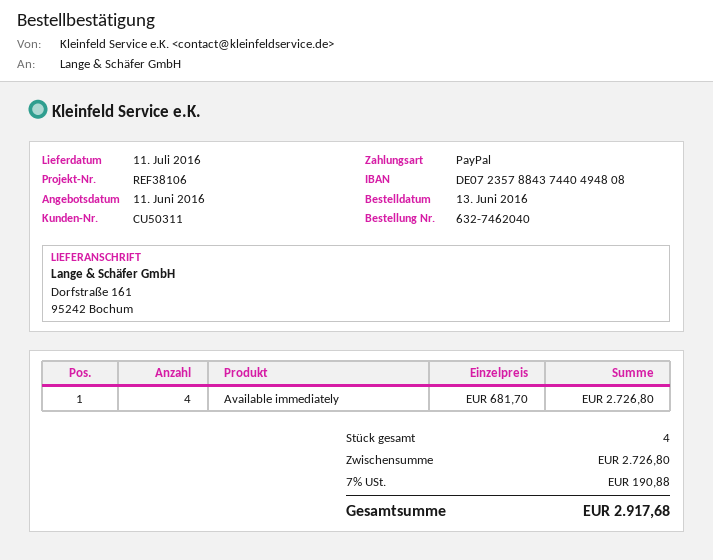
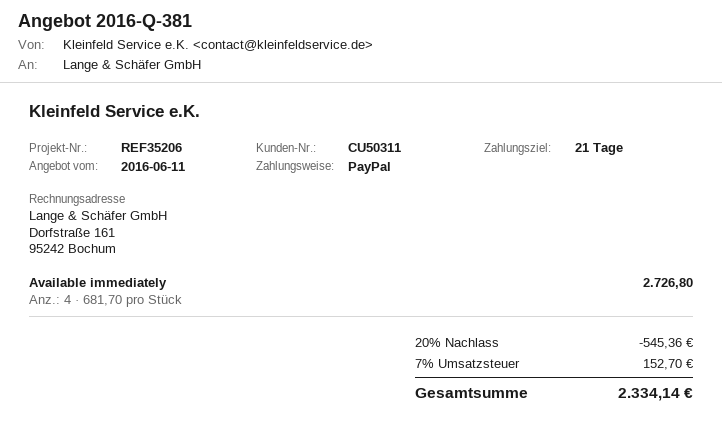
reference: REF38106 -> REF35206
discount: none -> 20% = 545.36
tax: 7% = 190.88 -> 7% = 152.70
total: 2917.68 -> 2334.14

